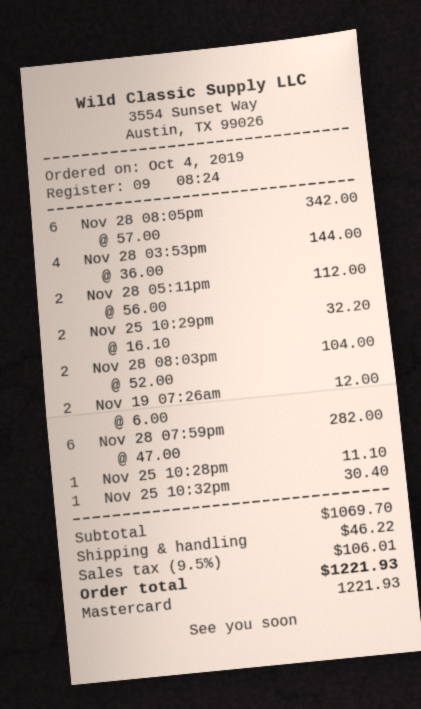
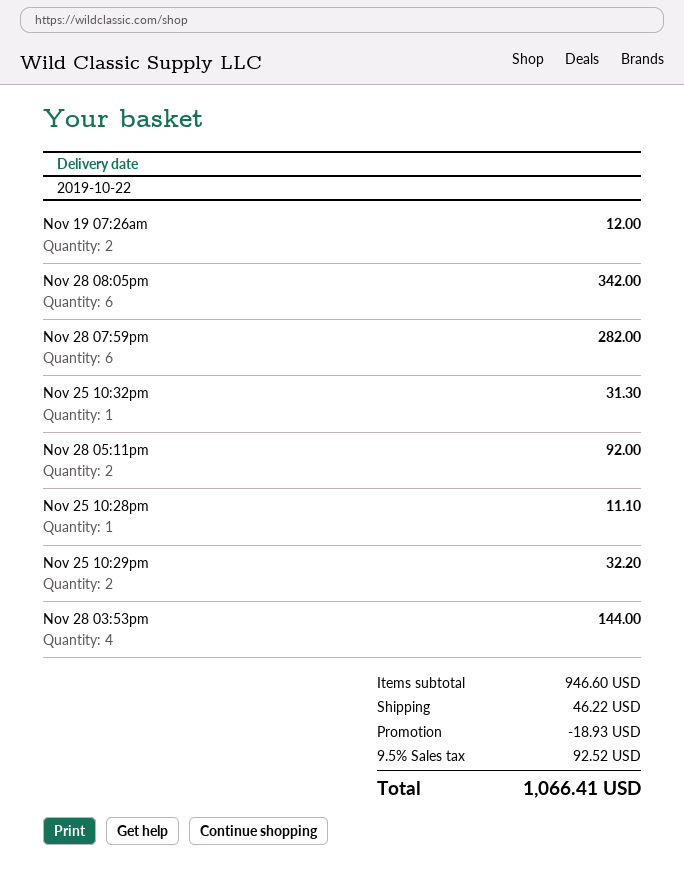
Nov 28 05:11pm: 2 for 112.00 -> 2 for 92.00
Nov 28 08:03pm: 2 for 104.00 -> none
Nov 25 10:32pm: 1 for 30.40 -> 1 for 31.30
subtotal: 1069.70 -> 946.60
discount: none -> 18.93
tax: 9.5% = 106.01 -> 9.5% = 92.52
total: 1221.93 -> 1066.41

